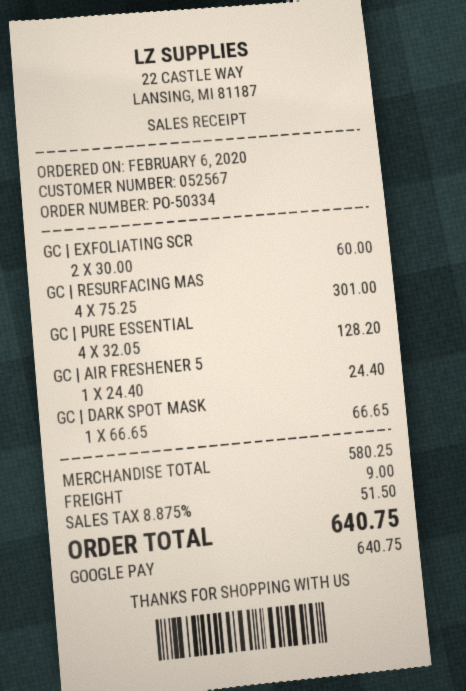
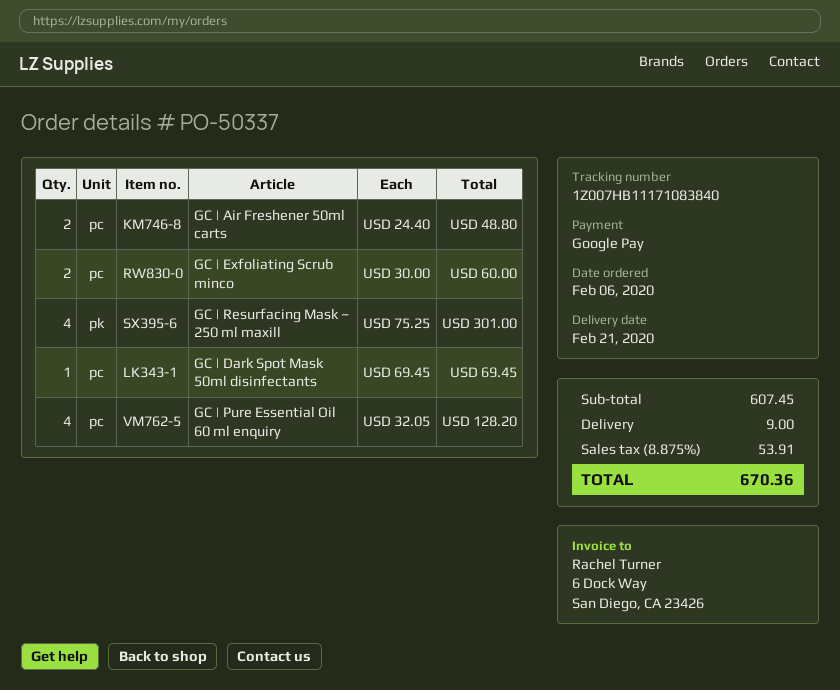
order number: PO-50334 -> PO-50337
GC | AIR FRESHENER 5: 1 x 24.40 = 24.40 -> 2 x 24.40 = 48.80
GC | DARK SPOT MASK: 1 x 66.65 = 66.65 -> 1 x 69.45 = 69.45
subtotal: 580.25 -> 607.45
tax: 8.875% = 51.50 -> 8.875% = 53.91
total: 640.75 -> 670.36

